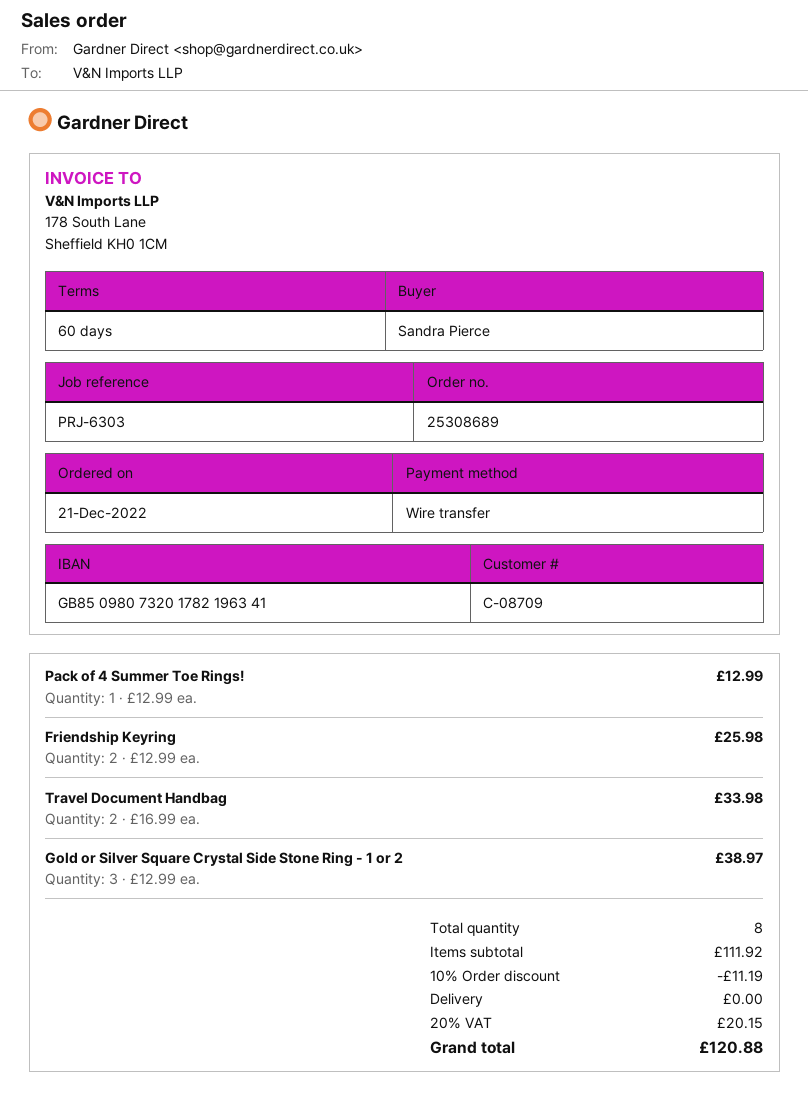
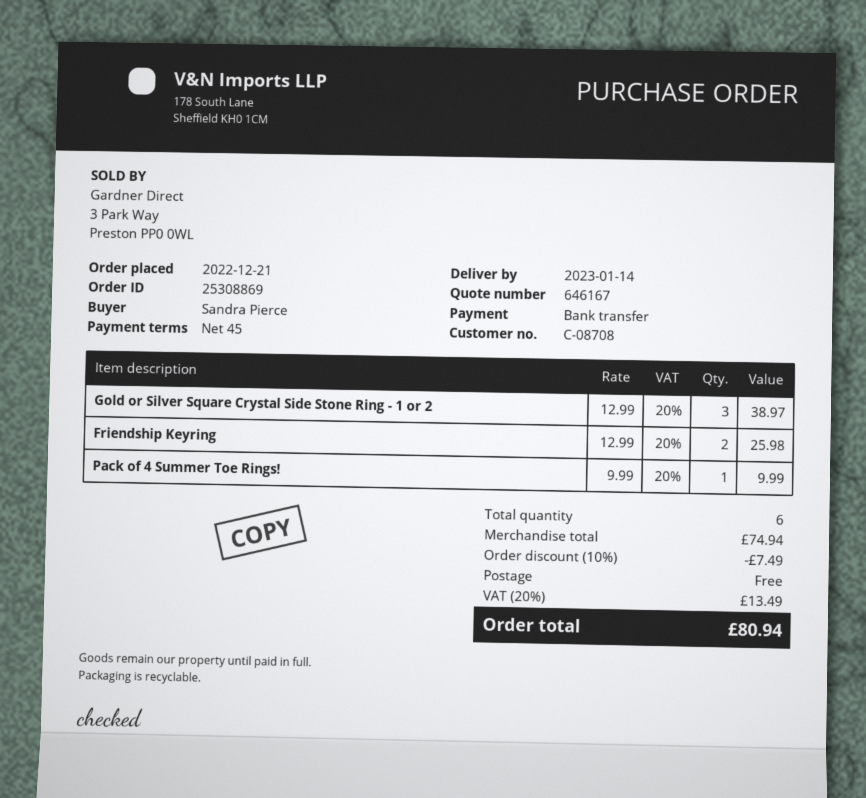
order number: 25308689 -> 25308869
payment terms: 60 days -> 45 days
customer number: C-08709 -> C-08708
Pack of 4 Summer Toe Rings!: 1 x 12.99 = 12.99 -> 1 x 9.99 = 9.99
Travel Document Handbag: 2 x 16.99 = 33.98 -> none
total quantity: 8 -> 6
subtotal: 111.92 -> 74.94
discount: 10% = 11.19 -> 10% = 7.49
tax: 20% = 20.15 -> 20% = 13.49
total: 120.88 -> 80.94

